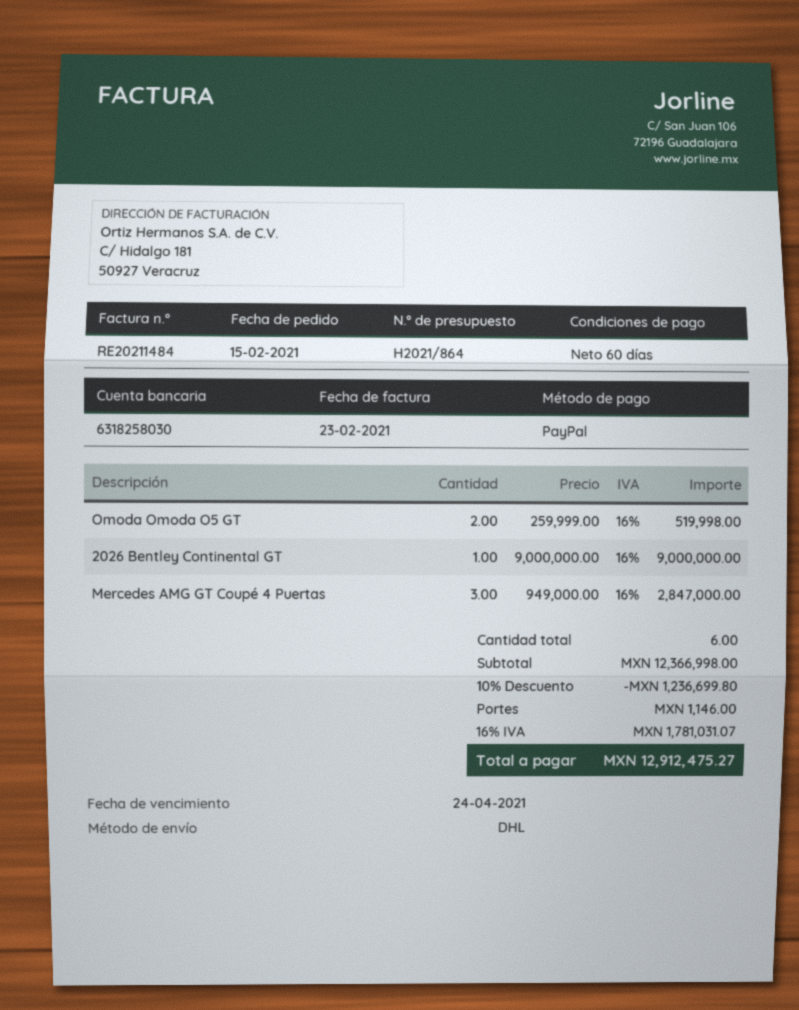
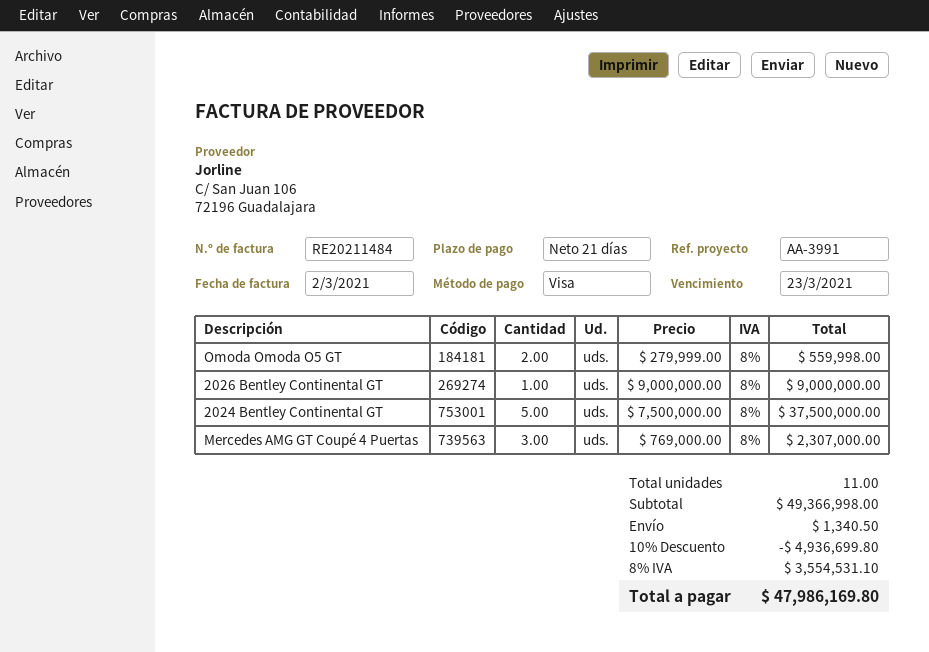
invoice date: 2021-02-23 -> 2021-03-02
payment terms: 60 days -> 21 days
due date: 2021-04-24 -> 2021-03-23
payment method: PayPal -> Visa
Omoda Omoda O5 GT: 2 x 259999.00 = 519998.00 -> 2 x 279999.00 = 559998.00
Mercedes AMG GT Coupé 4 Puertas: 3 x 949000.00 = 2847000.00 -> 3 x 769000.00 = 2307000.00
2024 Bentley Continental GT: none -> 5 x 7500000.00 = 37500000.00
total quantity: 6 -> 11
subtotal: 12366998.00 -> 49366998.00
discount: 10% = 1236699.80 -> 10% = 4936699.80
shipping: 1146.00 -> 1340.50
tax: 16% = 1781031.07 -> 8% = 3554531.10
total: 12912475.27 -> 47986169.80

